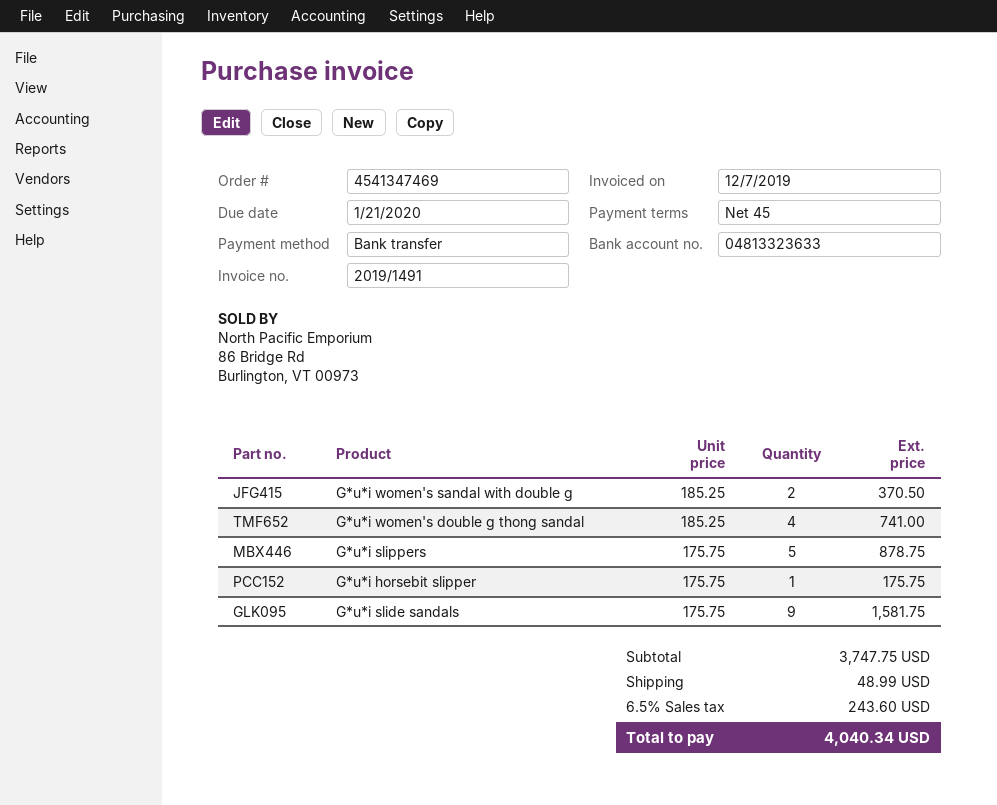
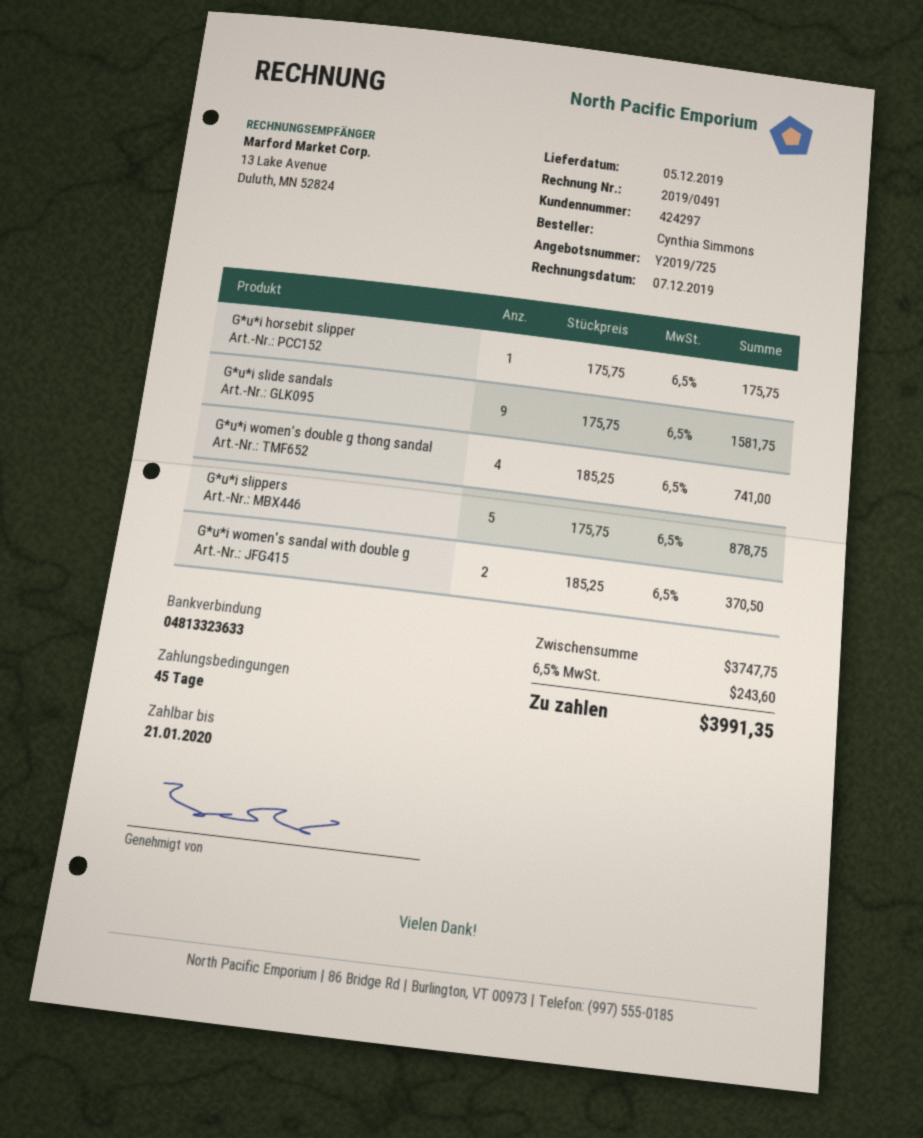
invoice number: 2019/1491 -> 2019/0491
shipping: 48.99 -> none
total: 4040.34 -> 3991.35

